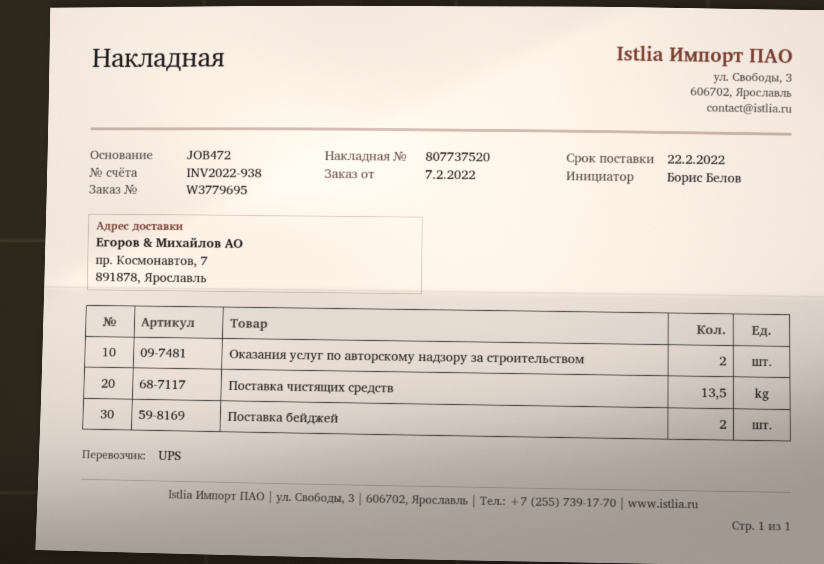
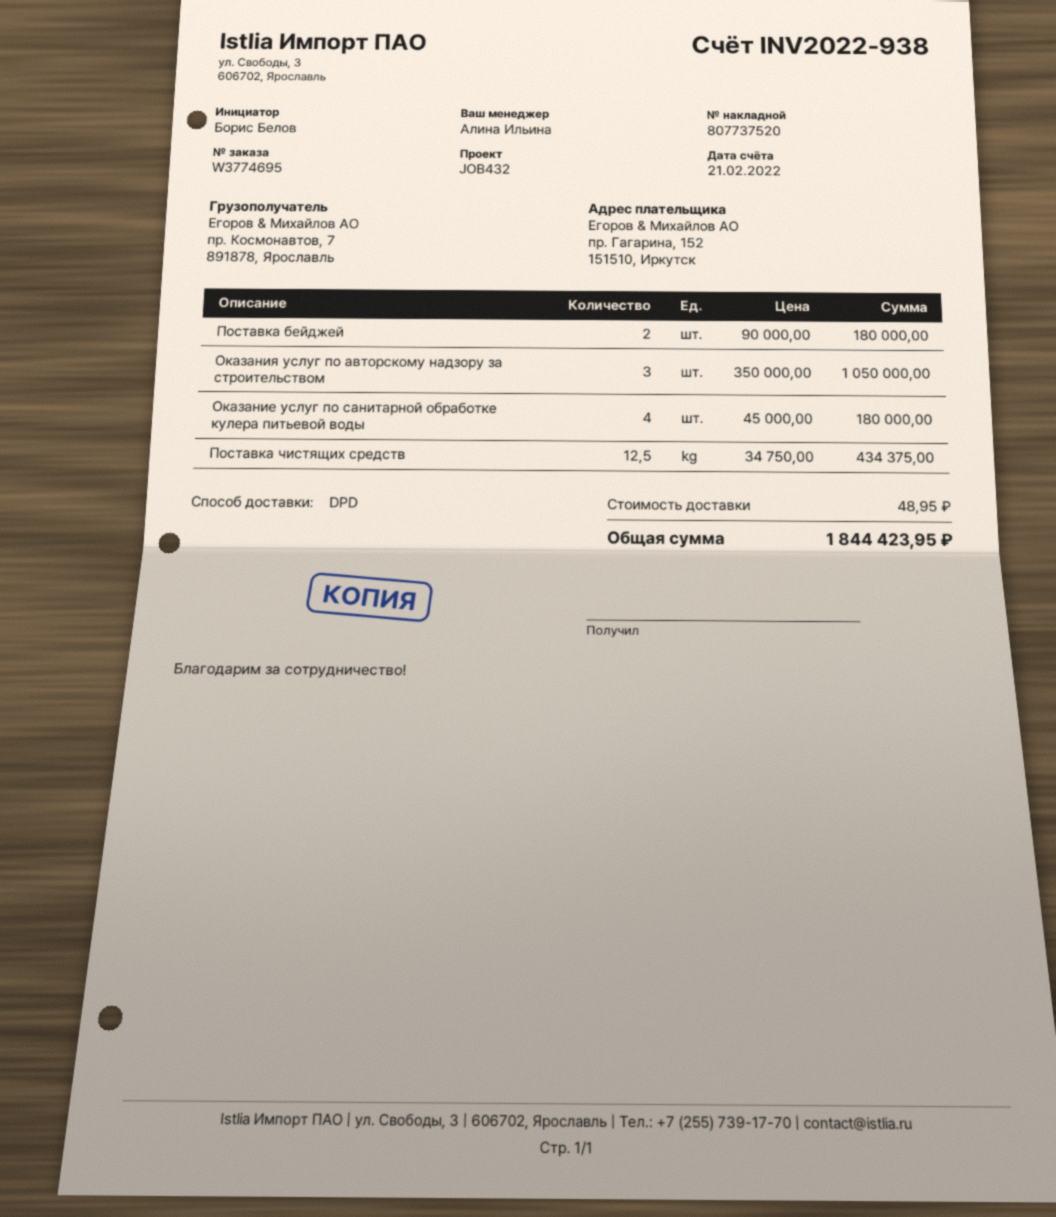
order number: W3779695 -> W3774695
reference: JOB472 -> JOB432
shipping method: UPS -> DPD
Оказания услуг по авторскому надзору за строительством: 2 -> 3
Поставка чистящих средств: 13.5 -> 12.5
Оказание услуг по санитарной обработке кулера питьевой воды: none -> 4

